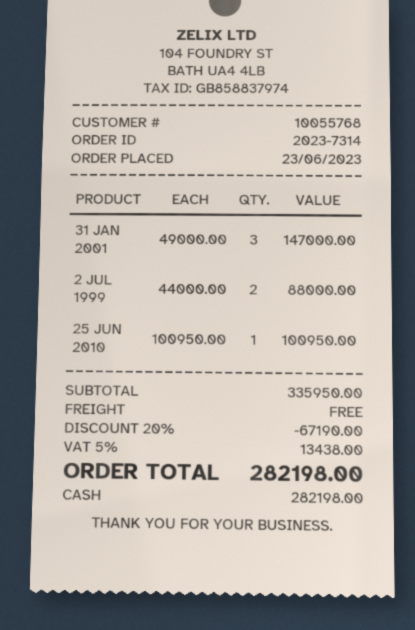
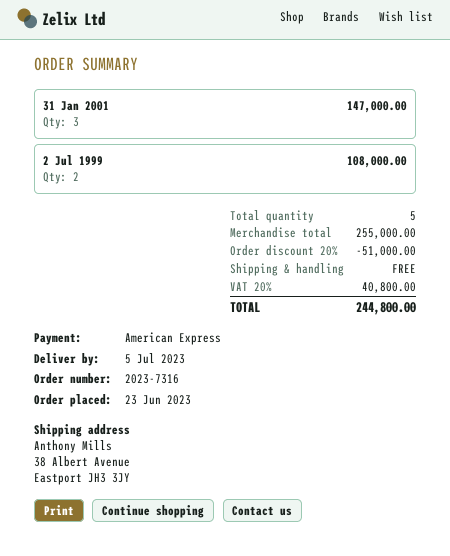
order number: 2023-7314 -> 2023-7316
payment method: cash -> American Express
2 JUL 1999: 2 for 88000.00 -> 2 for 108000.00
25 JUN 2010: 1 for 100950.00 -> none
subtotal: 335950.00 -> 255000.00
discount: 20% = 67190.00 -> 20% = 51000.00
tax: 5% = 13438.00 -> 20% = 40800.00
total: 282198.00 -> 244800.00

